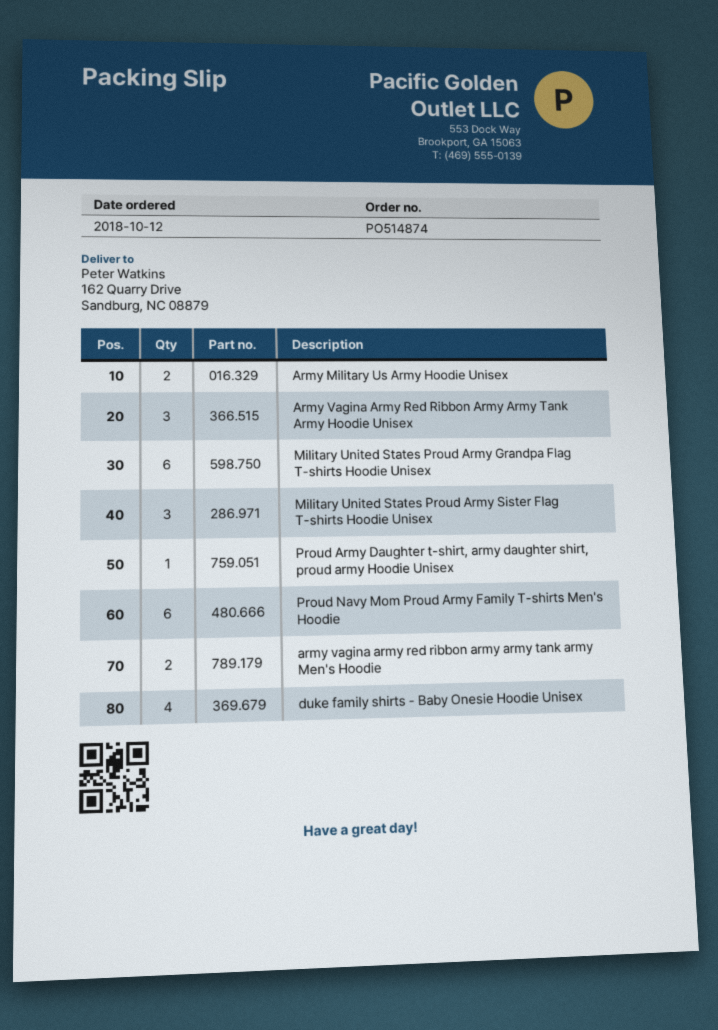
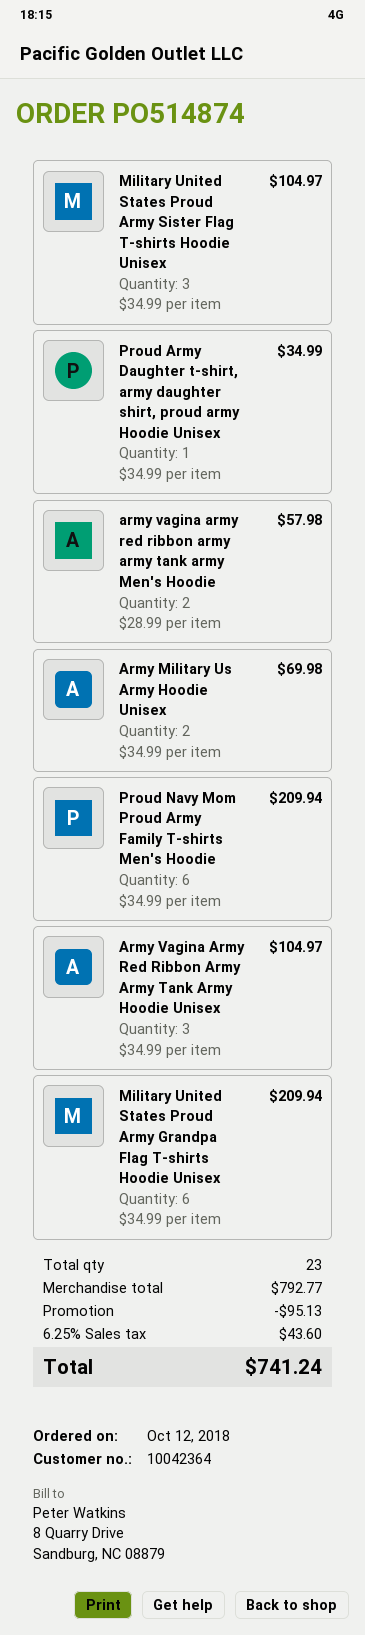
duke family shirts - Baby Onesie Hoodie Unisex: 4 -> none

